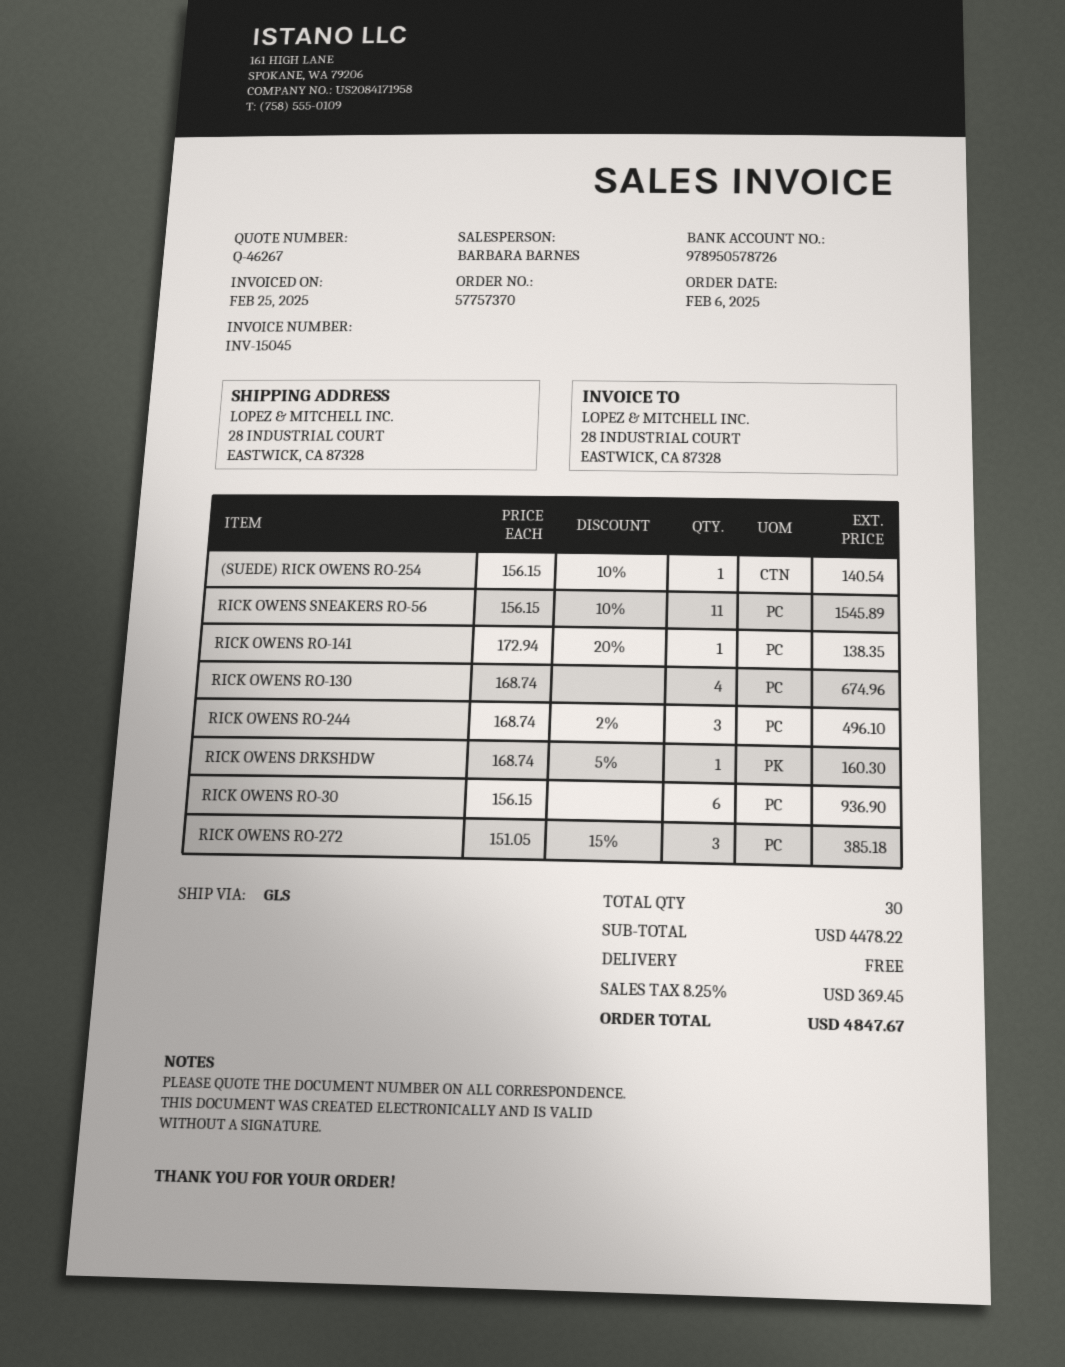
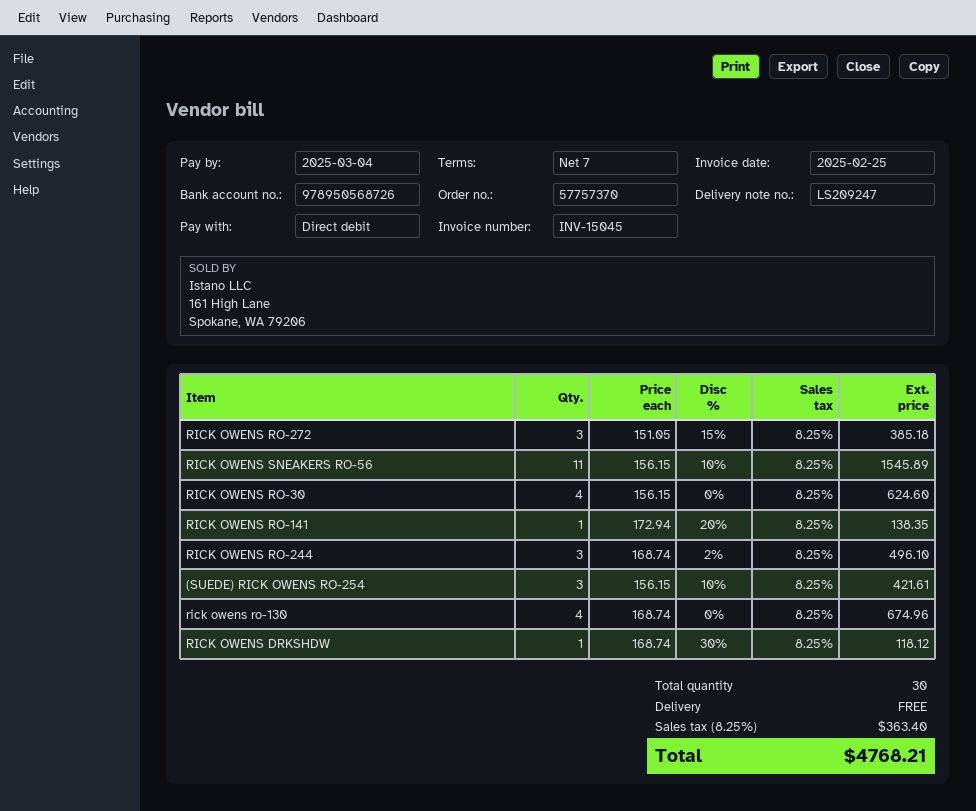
bank account: 978950578726 -> 978950568726
(SUEDE) RICK OWENS RO-254: 1 x 156.15 - 10% = 140.54 -> 3 x 156.15 - 10% = 421.61
RICK OWENS DRKSHDW: 1 x 168.74 - 5% = 160.30 -> 1 x 168.74 - 30% = 118.12
RICK OWENS RO-30: 6 x 156.15 = 936.90 -> 4 x 156.15 = 624.60
tax: 8.25% = 369.45 -> 8.25% = 363.40
total: 4847.67 -> 4768.21

